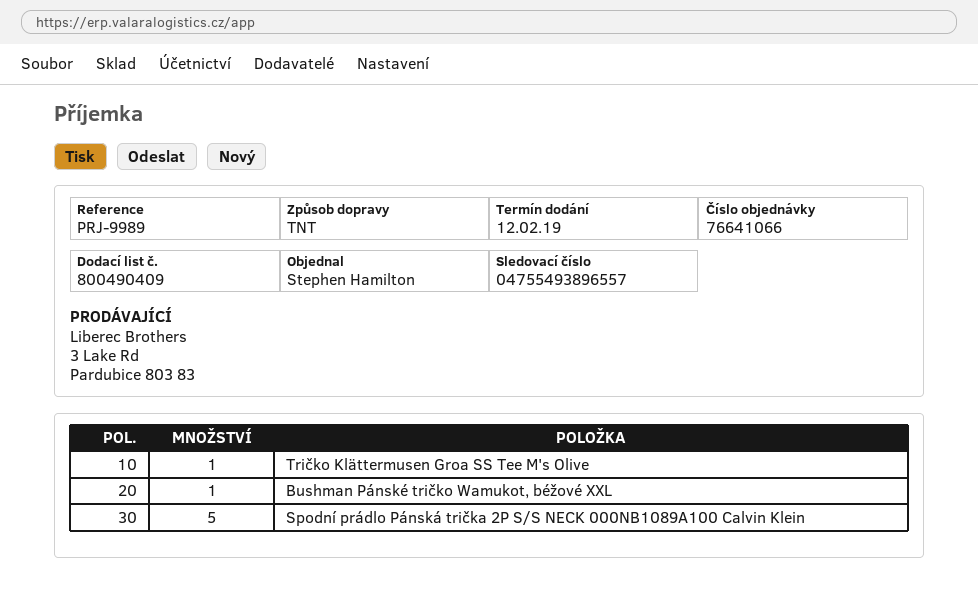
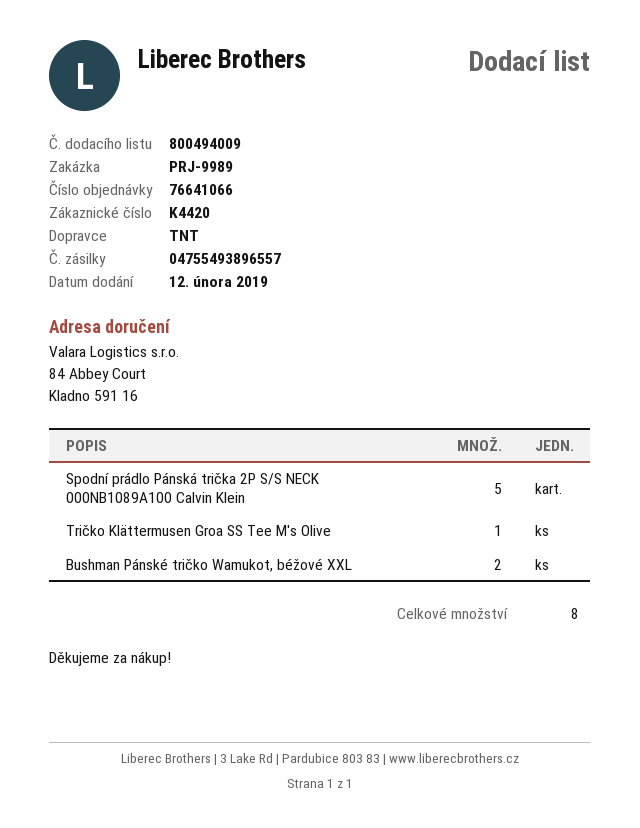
delivery note number: 800490409 -> 800494009
Bushman Pánské tričko Wamukot, béžové XXL: 1 -> 2

